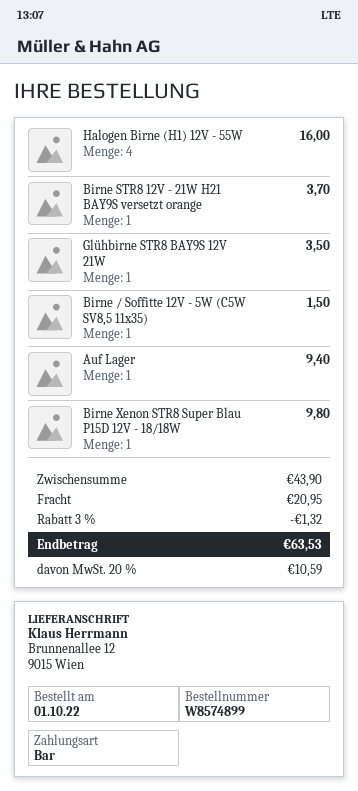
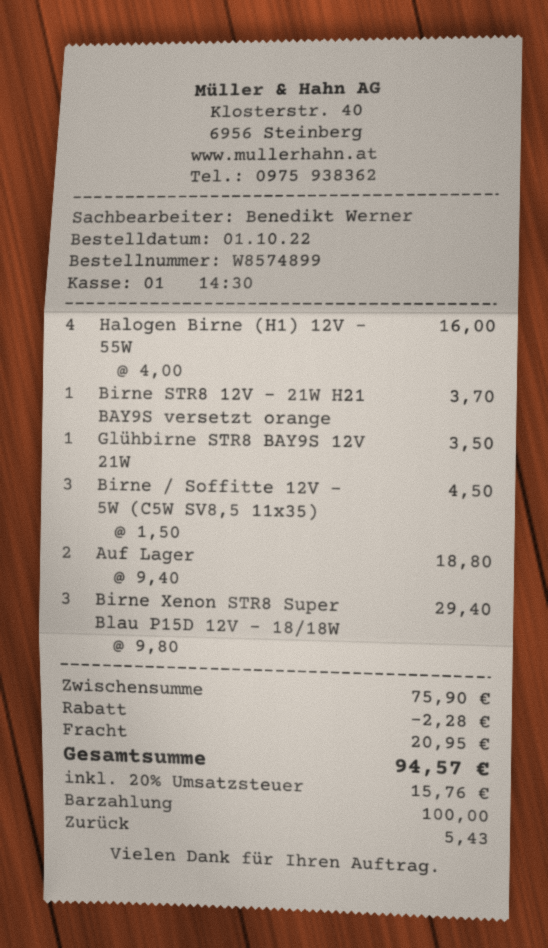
Birne / Soffitte 12V - 5W (C5W SV8,5 11x35): 1 for 1.50 -> 3 for 4.50
Auf Lager: 1 for 9.40 -> 2 for 18.80
Birne Xenon STR8 Super Blau P15D 12V - 18/18W: 1 for 9.80 -> 3 for 29.40
subtotal: 43.90 -> 75.90
discount: 1.32 -> 2.28
tax: 20% = 10.59 -> 20% = 15.76
total: 63.53 -> 94.57

